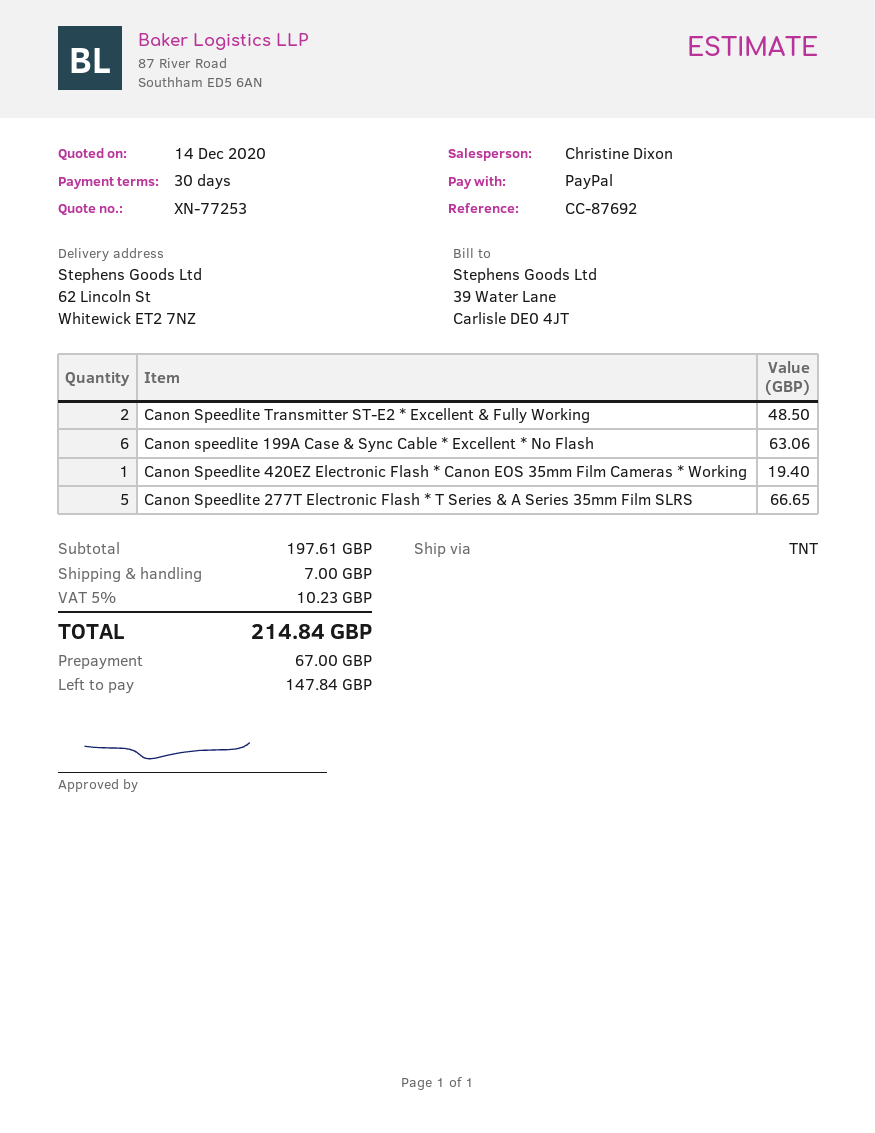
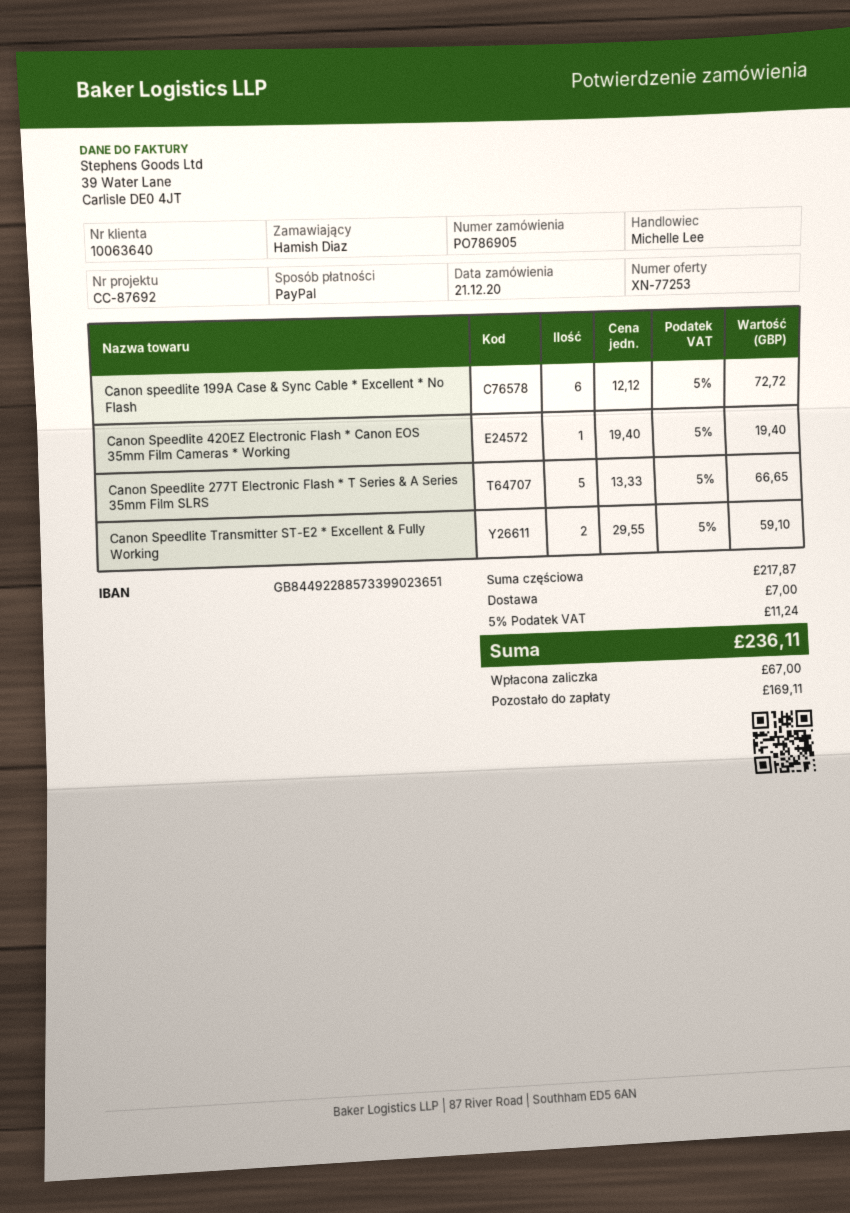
sales rep: Christine Dixon -> Michelle Lee
Canon Speedlite Transmitter ST-E2 * Excellent & Fully Working: 2 for 48.50 -> 2 for 59.10
Canon speedlite 199A Case & Sync Cable * Excellent * No Flash: 6 for 63.06 -> 6 for 72.72
subtotal: 197.61 -> 217.87
tax: 5% = 10.23 -> 5% = 11.24
total: 214.84 -> 236.11
balance: 147.84 -> 169.11

